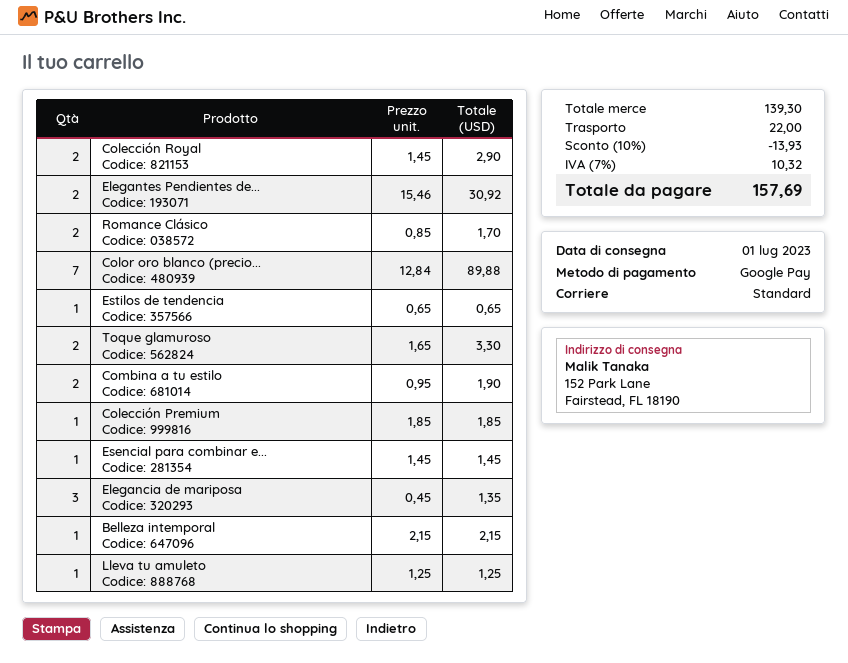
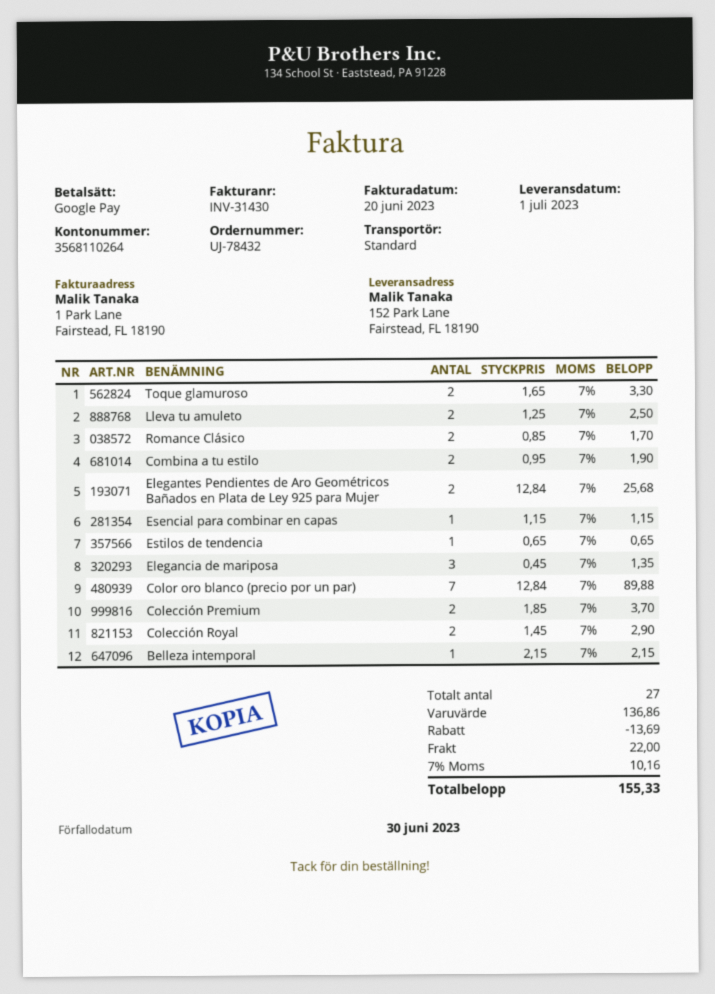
Elegantes Pendientes de...: 2 x 15.46 = 30.92 -> 2 x 12.84 = 25.68
Colección Premium: 1 x 1.85 = 1.85 -> 2 x 1.85 = 3.70
Esencial para combinar e...: 1 x 1.45 = 1.45 -> 1 x 1.15 = 1.15
Lleva tu amuleto: 1 x 1.25 = 1.25 -> 2 x 1.25 = 2.50
subtotal: 139.30 -> 136.86
discount: 13.93 -> 13.69
tax: 7% = 10.32 -> 7% = 10.16
total: 157.69 -> 155.33

